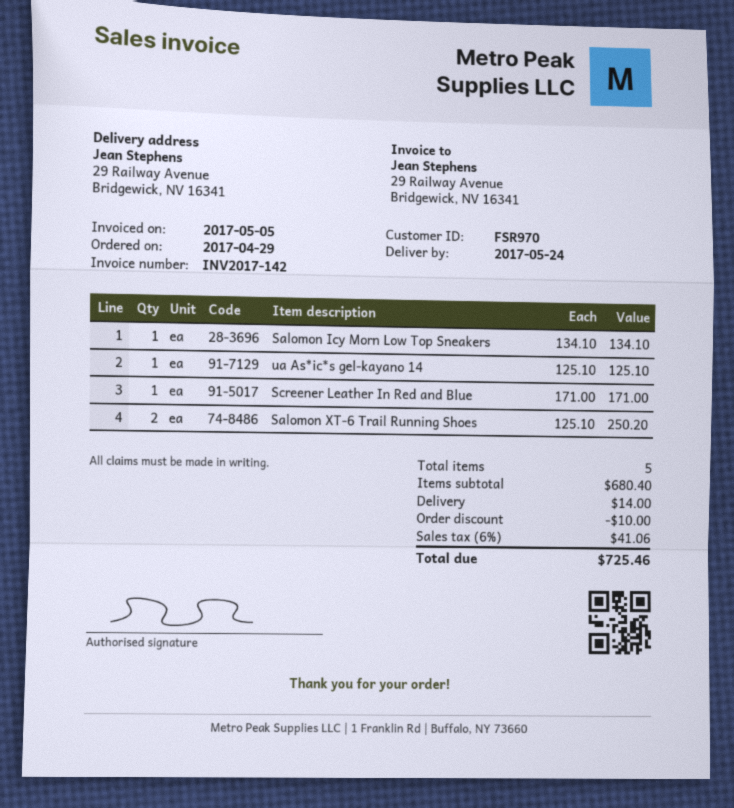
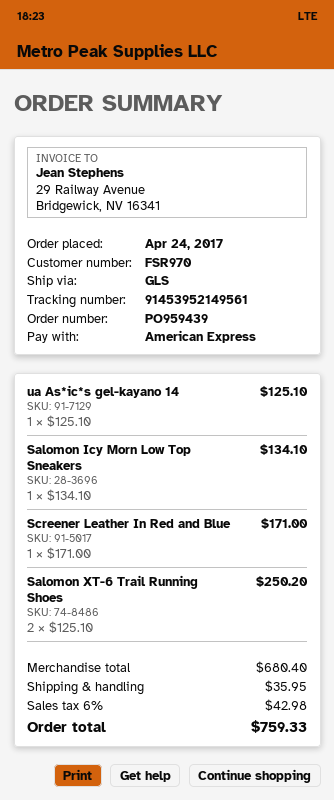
order date: 2017-04-29 -> 2017-04-24
discount: 10.00 -> none
shipping: 14.00 -> 35.95
tax: 6% = 41.06 -> 6% = 42.98
total: 725.46 -> 759.33

